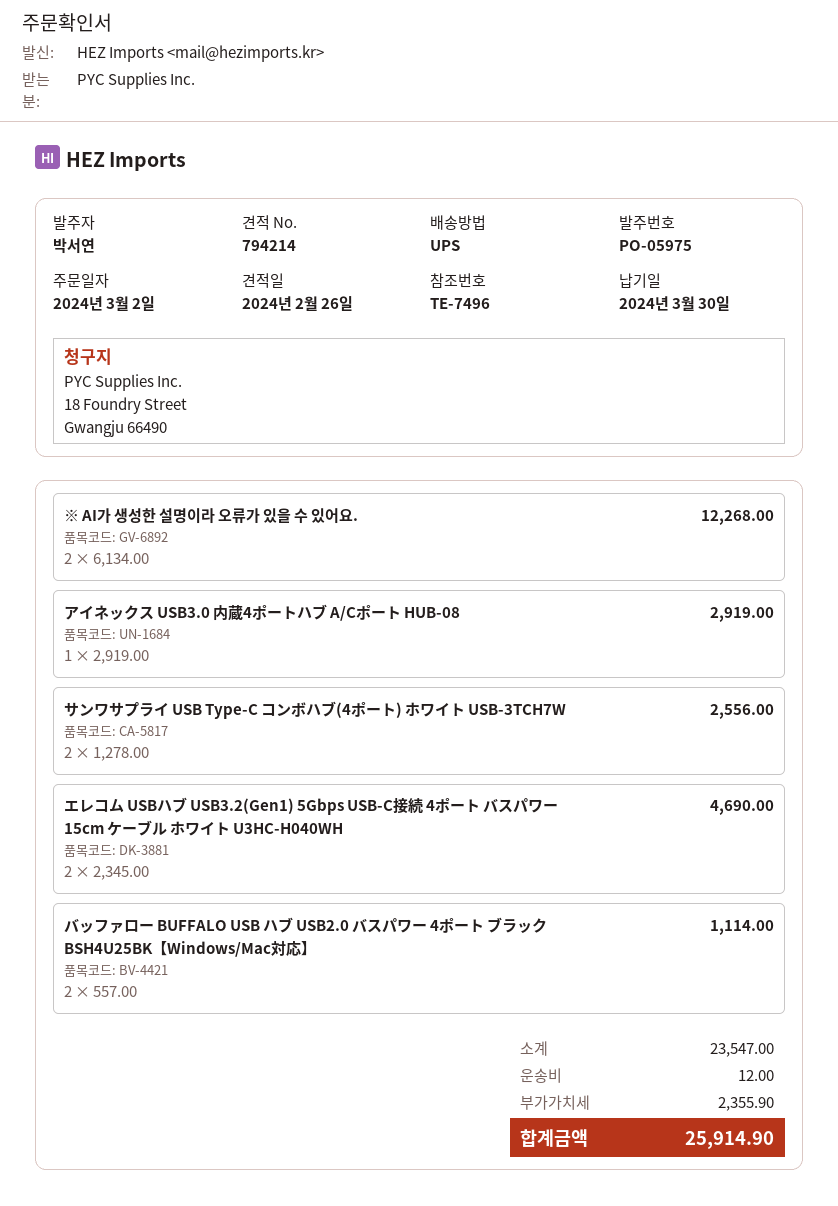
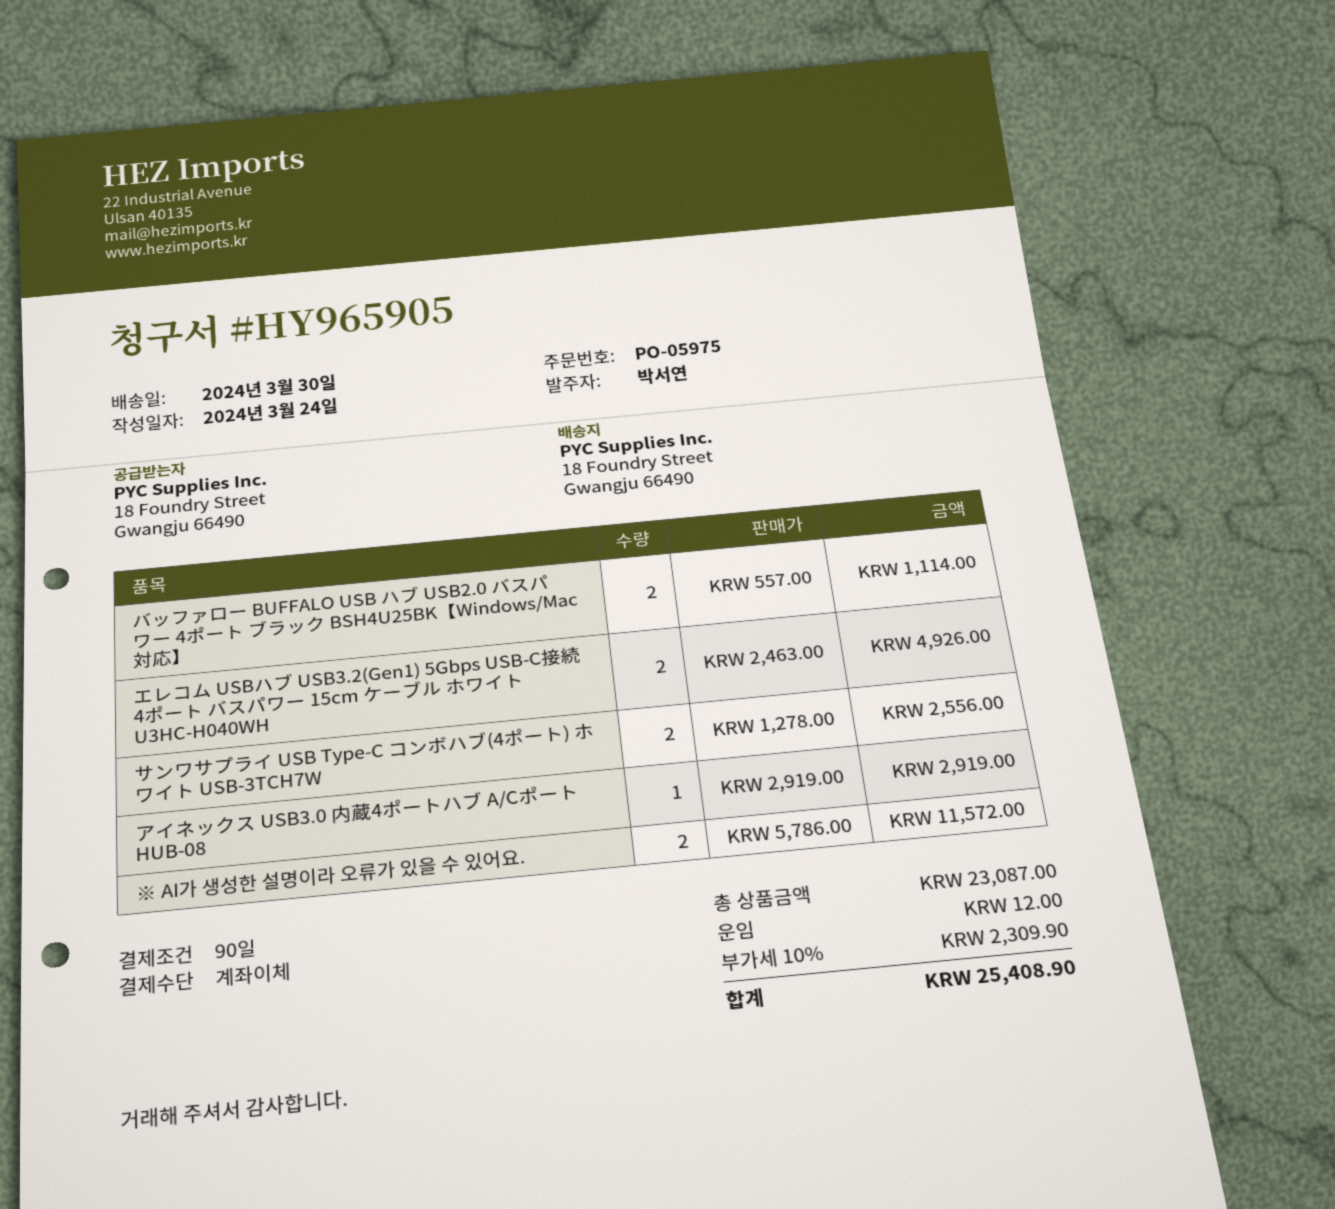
※ AI가 생성한 설명이라 오류가 있을 수 있어요.: 2 x 6134.00 = 12268.00 -> 2 x 5786.00 = 11572.00
エレコム USBハブ USB3.2(Gen1) 5Gbps USB-C接続 4ポート バスパワー 15cm ケーブル ホワイト U3HC-H040WH: 2 x 2345.00 = 4690.00 -> 2 x 2463.00 = 4926.00
subtotal: 23547.00 -> 23087.00
tax: 2355.90 -> 2309.90
total: 25914.90 -> 25408.90

